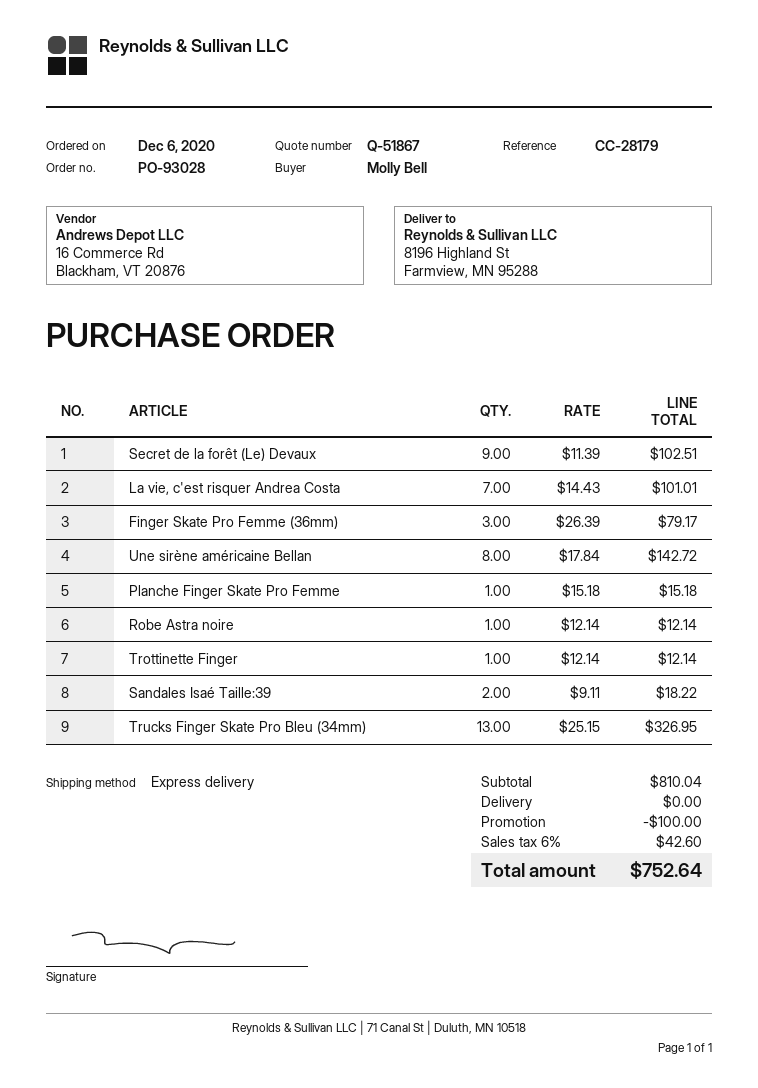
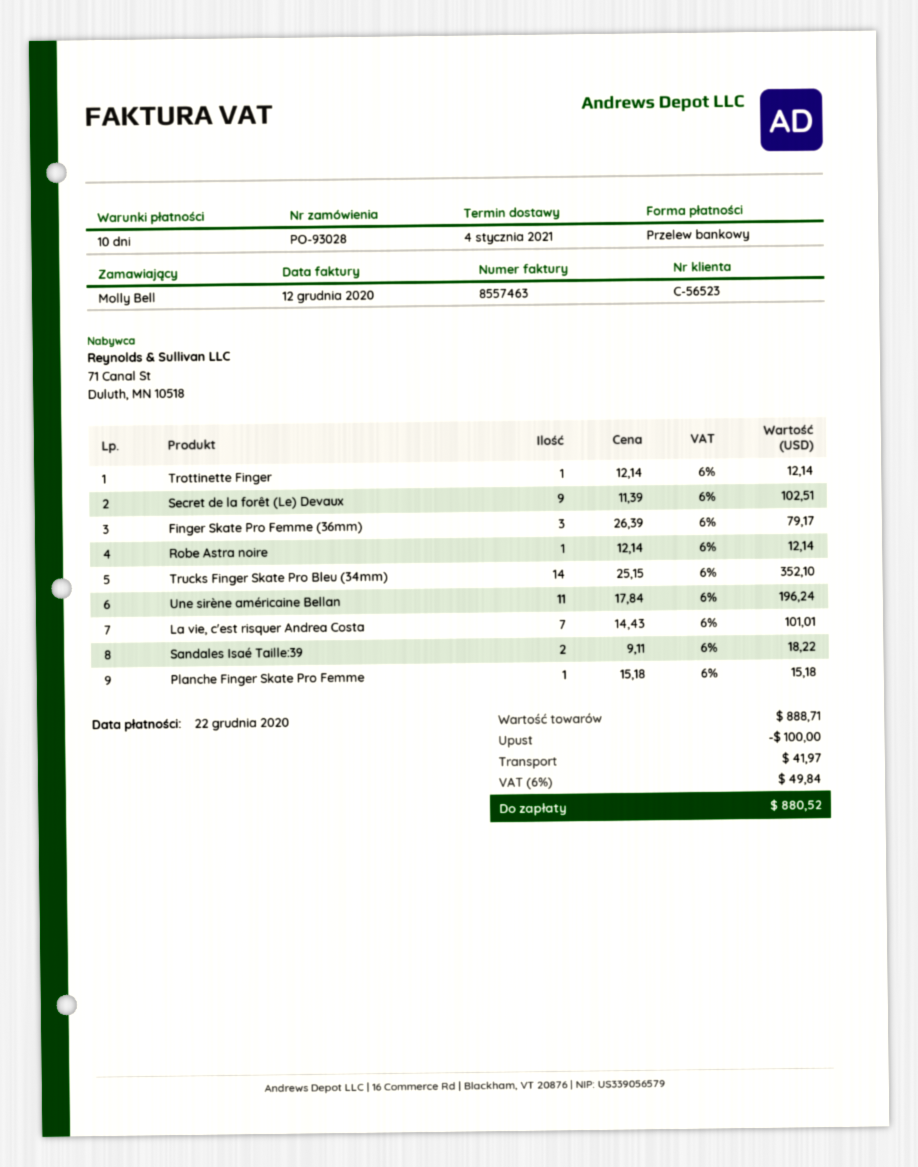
Une sirène américaine Bellan: 8 x 17.84 = 142.72 -> 11 x 17.84 = 196.24
Trucks Finger Skate Pro Bleu (34mm): 13 x 25.15 = 326.95 -> 14 x 25.15 = 352.10
subtotal: 810.04 -> 888.71
shipping: 0.00 -> 41.97
tax: 6% = 42.60 -> 6% = 49.84
total: 752.64 -> 880.52

